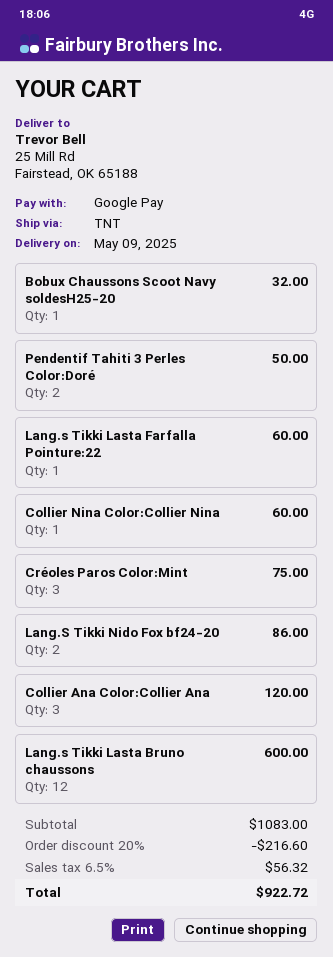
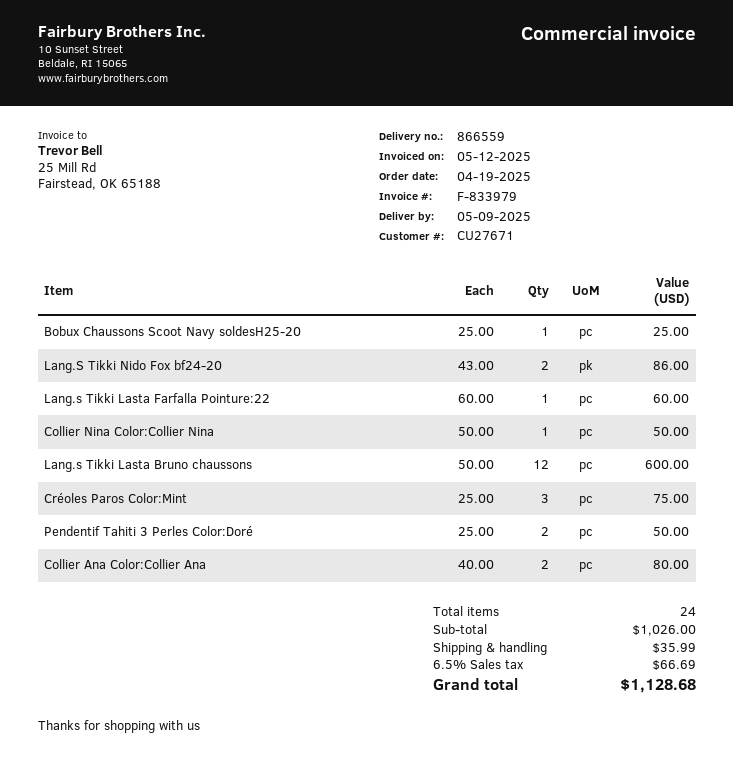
Bobux Chaussons Scoot Navy soldesH25-20: 1 for 32.00 -> 1 for 25.00
Collier Nina Color:Collier Nina: 1 for 60.00 -> 1 for 50.00
Collier Ana Color:Collier Ana: 3 for 120.00 -> 2 for 80.00
subtotal: 1083.00 -> 1026.00
discount: 20% = 216.60 -> none
shipping: none -> 35.99
tax: 6.5% = 56.32 -> 6.5% = 66.69
total: 922.72 -> 1128.68

